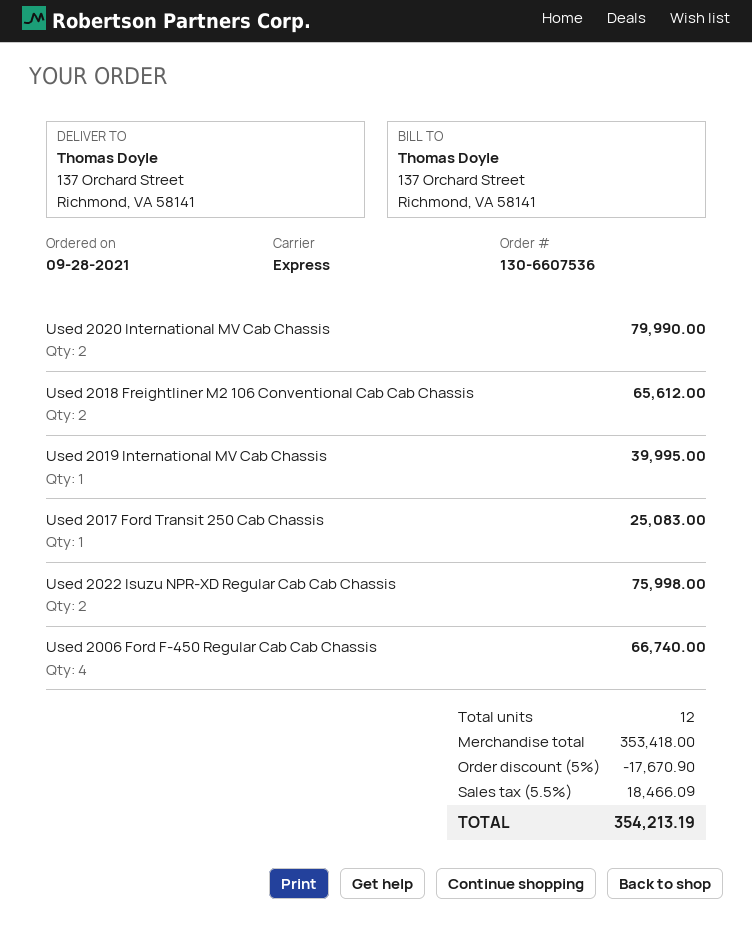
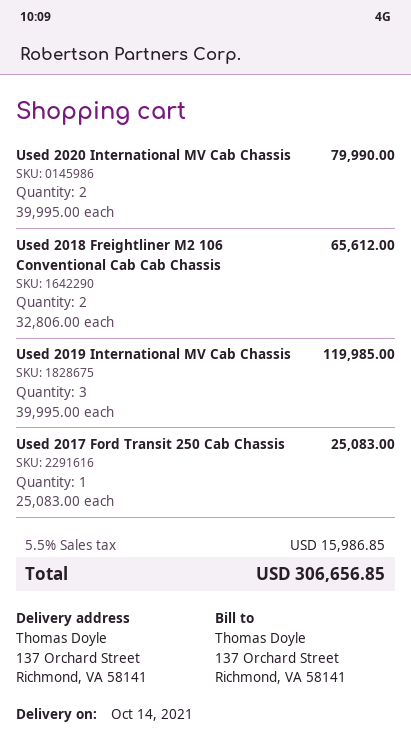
Used 2019 International MV Cab Chassis: 1 for 39995.00 -> 3 for 119985.00
Used 2022 Isuzu NPR-XD Regular Cab Cab Chassis: 2 for 75998.00 -> none
Used 2006 Ford F-450 Regular Cab Cab Chassis: 4 for 66740.00 -> none
discount: 5% = 17670.90 -> none
tax: 5.5% = 18466.09 -> 5.5% = 15986.85
total: 354213.19 -> 306656.85

